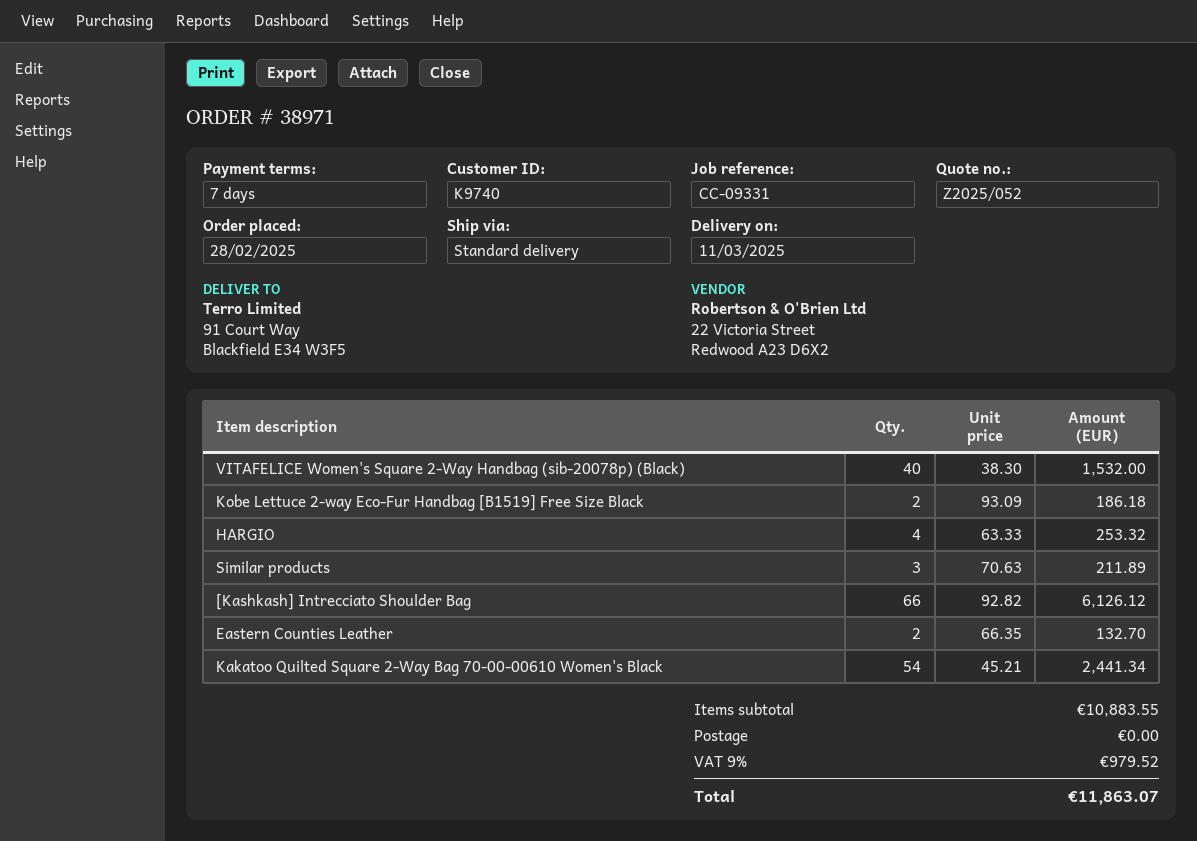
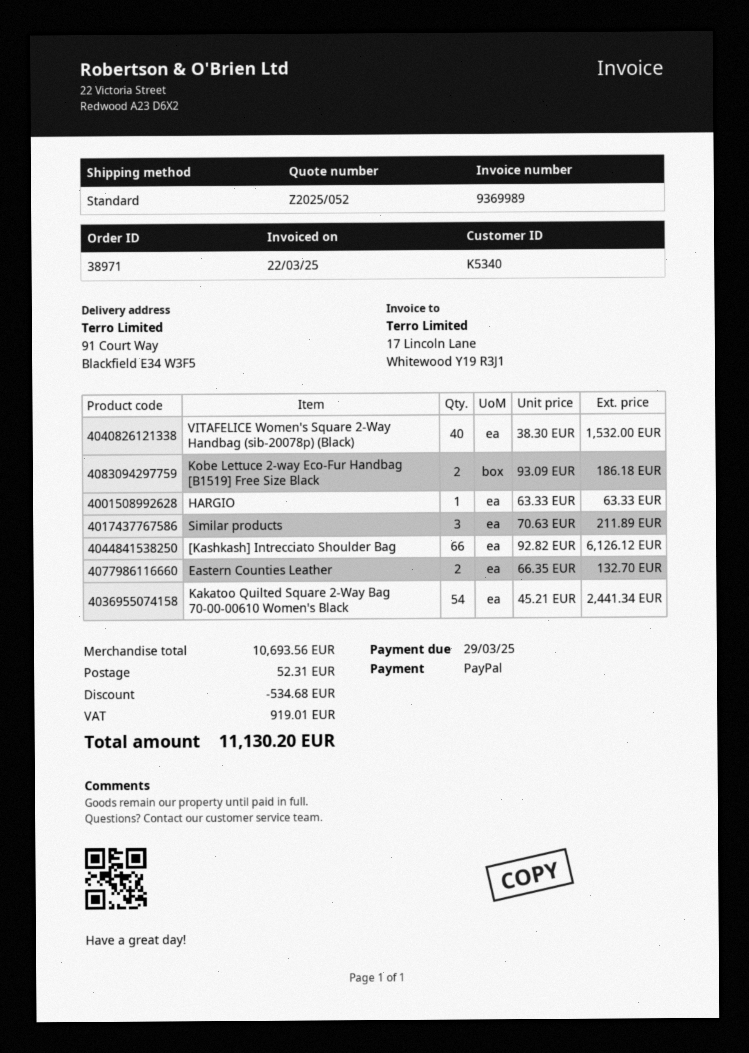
customer number: K9740 -> K5340
HARGIO: 4 x 63.33 = 253.32 -> 1 x 63.33 = 63.33
subtotal: 10883.55 -> 10693.56
discount: none -> 534.68
shipping: 0.00 -> 52.31
tax: 979.52 -> 919.01
total: 11863.07 -> 11130.20

